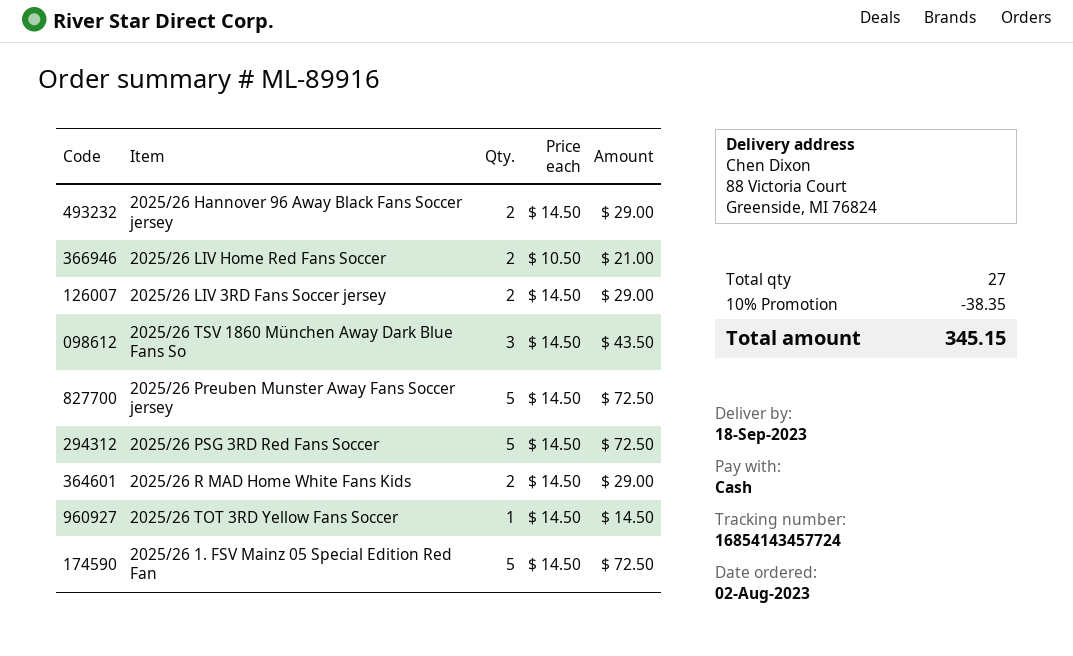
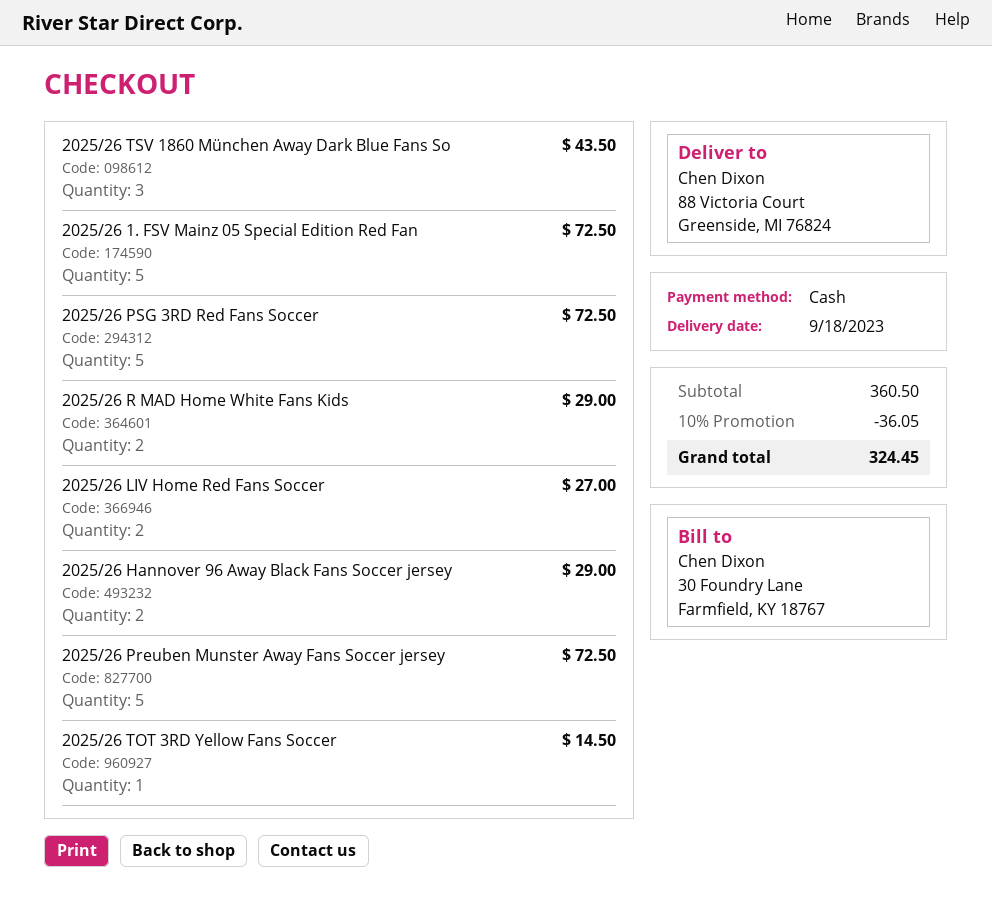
2025/26 LIV Home Red Fans Soccer: 2 for 21.00 -> 2 for 27.00
2025/26 LIV 3RD Fans Soccer jersey: 2 for 29.00 -> none
discount: 10% = 38.35 -> 10% = 36.05
total: 345.15 -> 324.45

